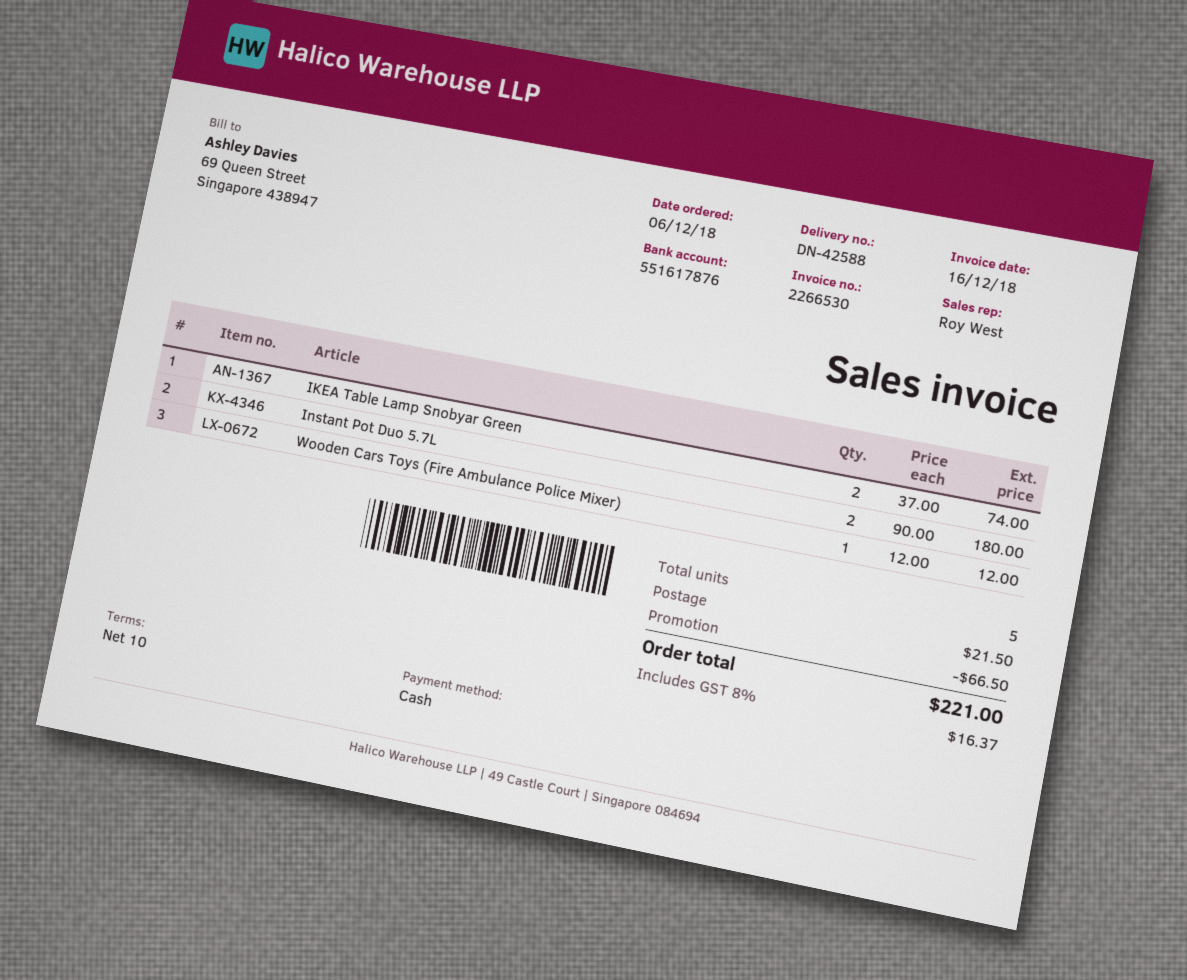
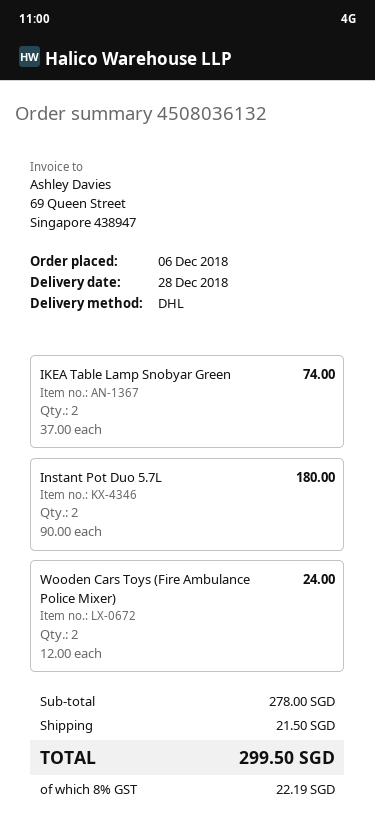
Wooden Cars Toys (Fire Ambulance Police Mixer): 1 x 12.00 = 12.00 -> 2 x 12.00 = 24.00
discount: 66.50 -> none
tax: 8% = 16.37 -> 8% = 22.19
total: 221.00 -> 299.50

